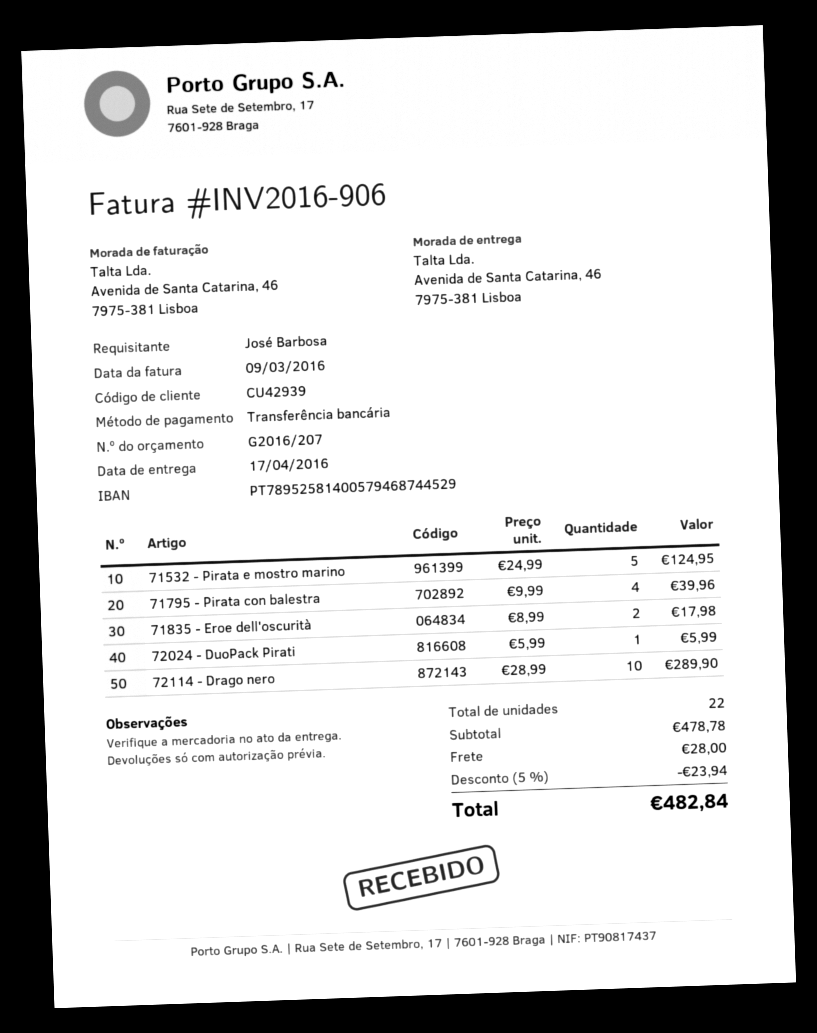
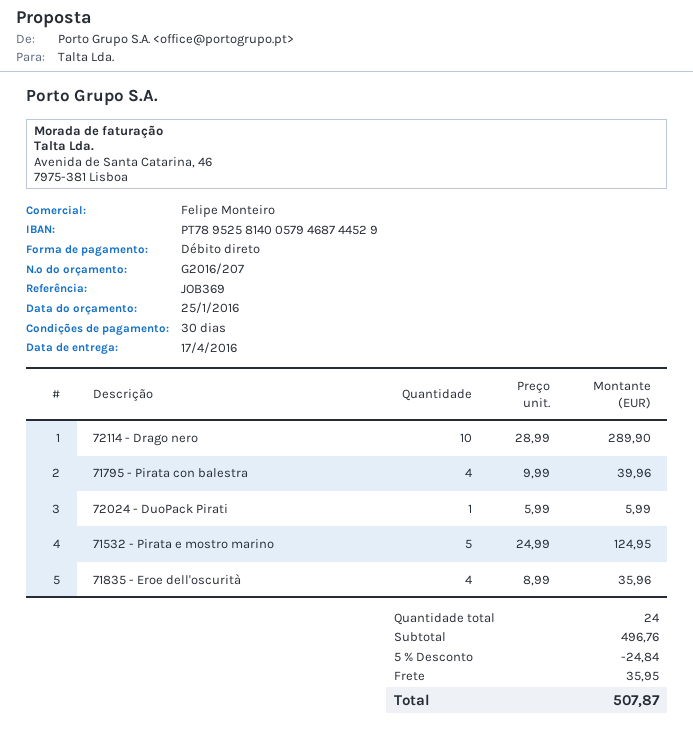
payment method: bank transfer -> direct debit
71835 - Eroe dell'oscurità: 2 x 8.99 = 17.98 -> 4 x 8.99 = 35.96
total quantity: 22 -> 24
subtotal: 478.78 -> 496.76
discount: 5% = 23.94 -> 5% = 24.84
shipping: 28.00 -> 35.95
total: 482.84 -> 507.87

